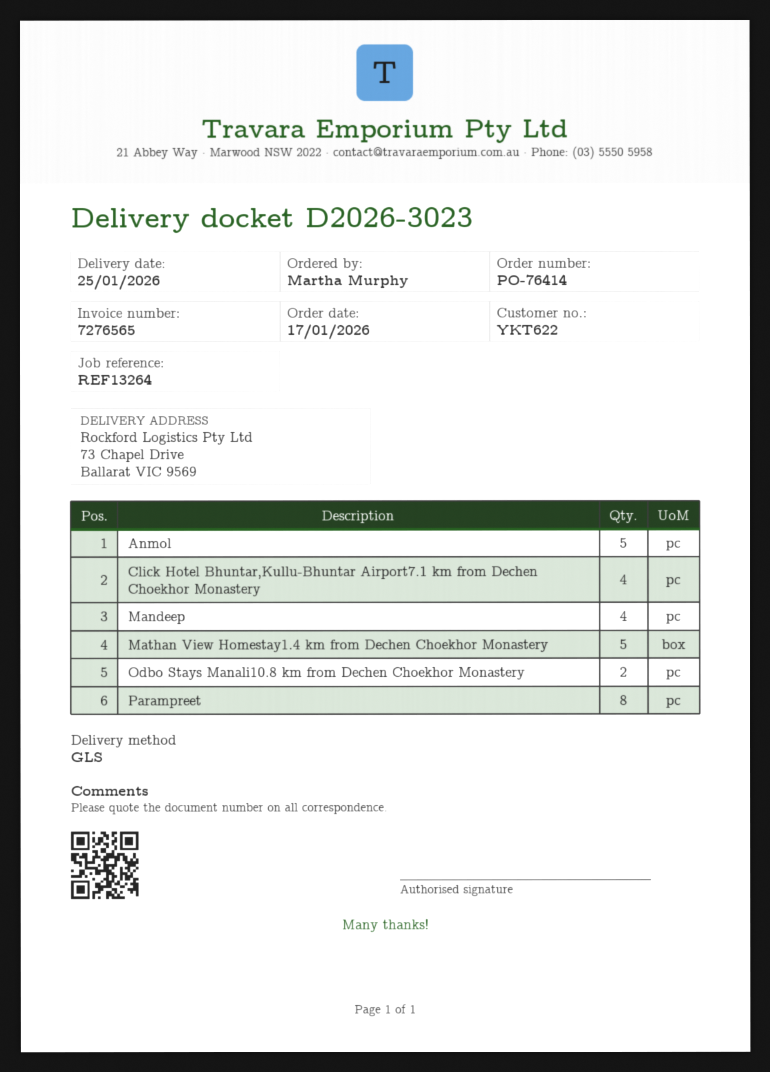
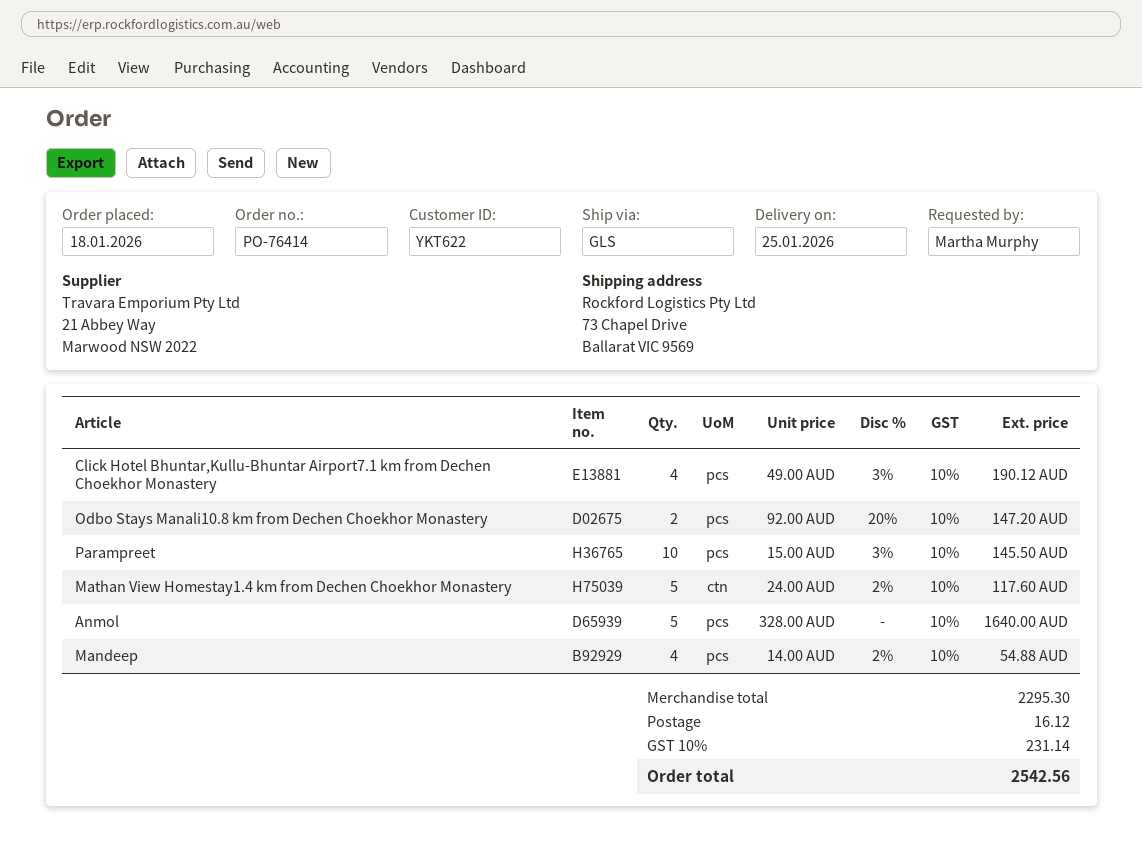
order date: 2026-01-17 -> 2026-01-18
Parampreet: 8 -> 10

